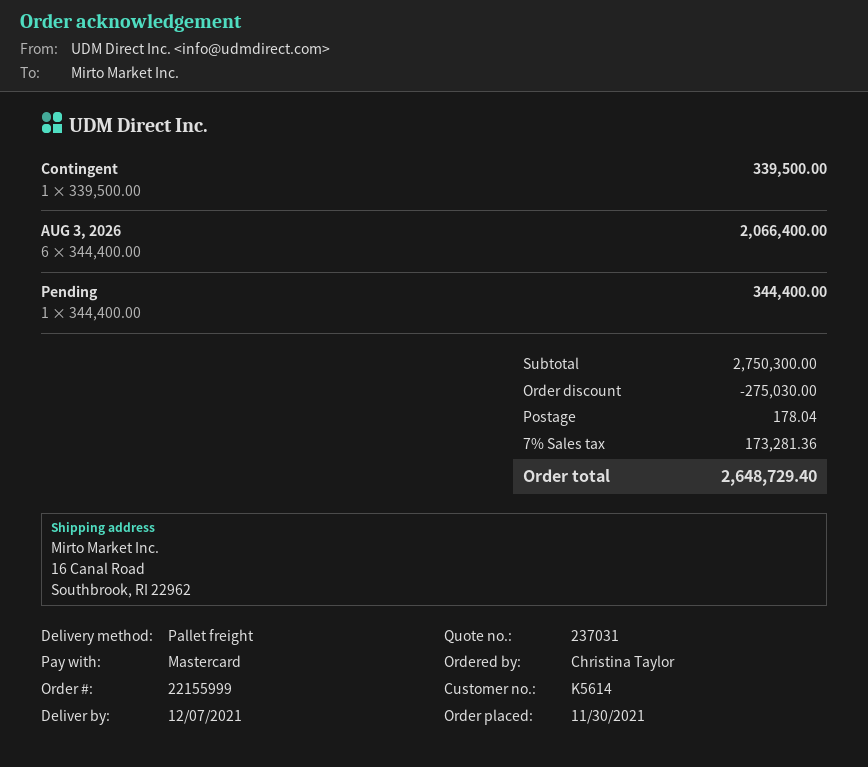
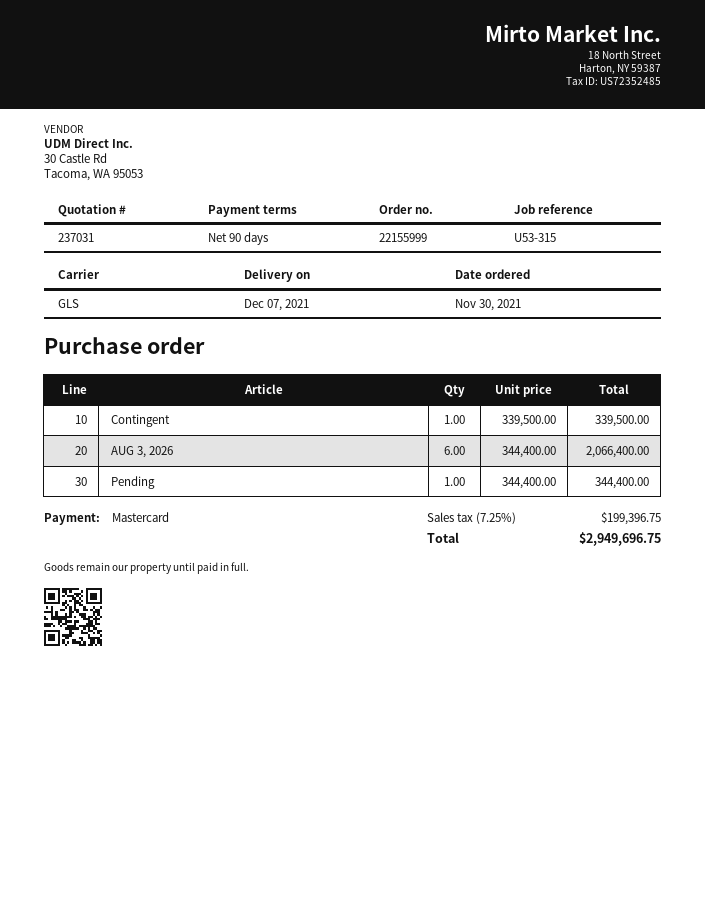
shipping method: pallet freight -> GLS
discount: 275030.00 -> none
shipping: 178.04 -> none
tax: 7% = 173281.36 -> 7.25% = 199396.75
total: 2648729.40 -> 2949696.75

